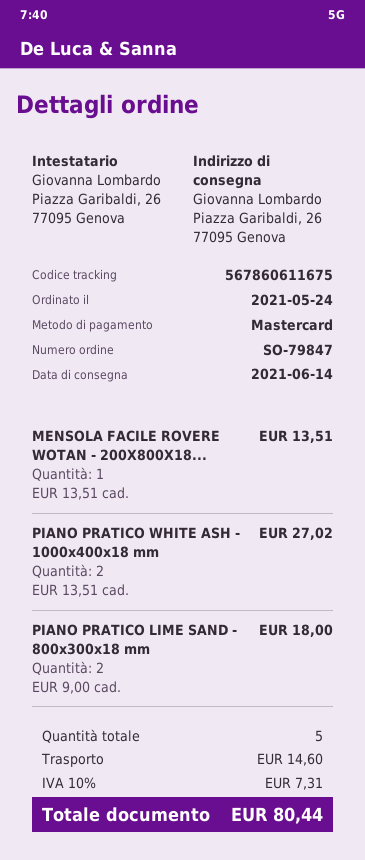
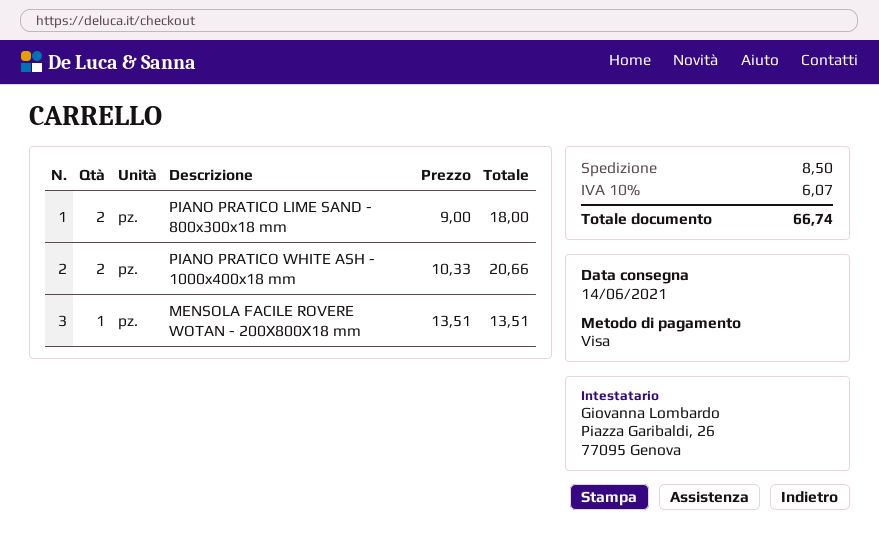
payment method: Mastercard -> Visa
PIANO PRATICO WHITE ASH - 1000x400x18 mm: 2 x 13.51 = 27.02 -> 2 x 10.33 = 20.66
shipping: 14.60 -> 8.50
tax: 10% = 7.31 -> 10% = 6.07
total: 80.44 -> 66.74

